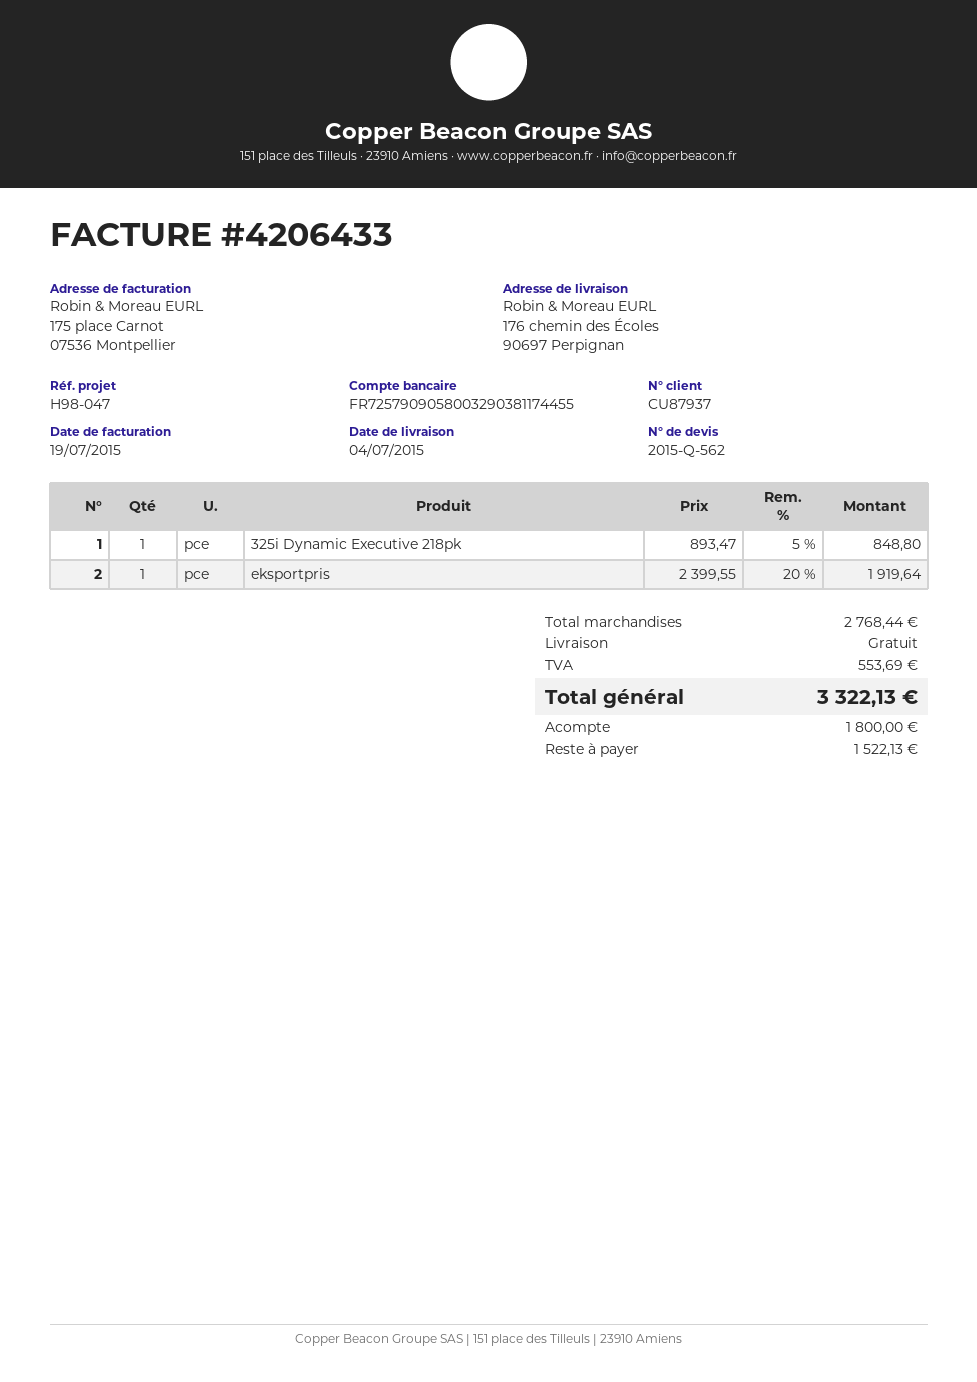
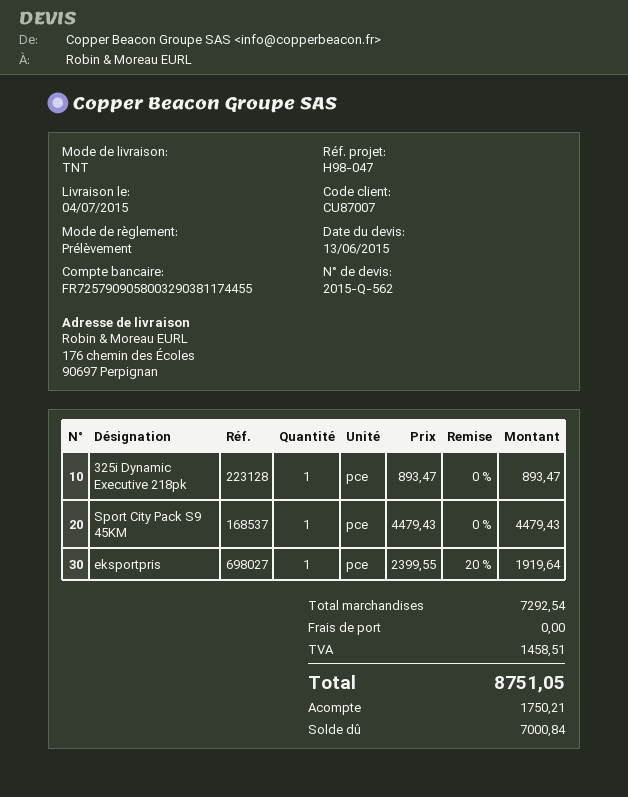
customer number: CU87937 -> CU87007
325i Dynamic Executive 218pk: 1 x 893.47 - 5% = 848.80 -> 1 x 893.47 = 893.47
Sport City Pack S9 45KM: none -> 1 x 4479.43 = 4479.43
subtotal: 2768.44 -> 7292.54
tax: 553.69 -> 1458.51
total: 3322.13 -> 8751.05
deposit: 1800.00 -> 1750.21
balance: 1522.13 -> 7000.84

